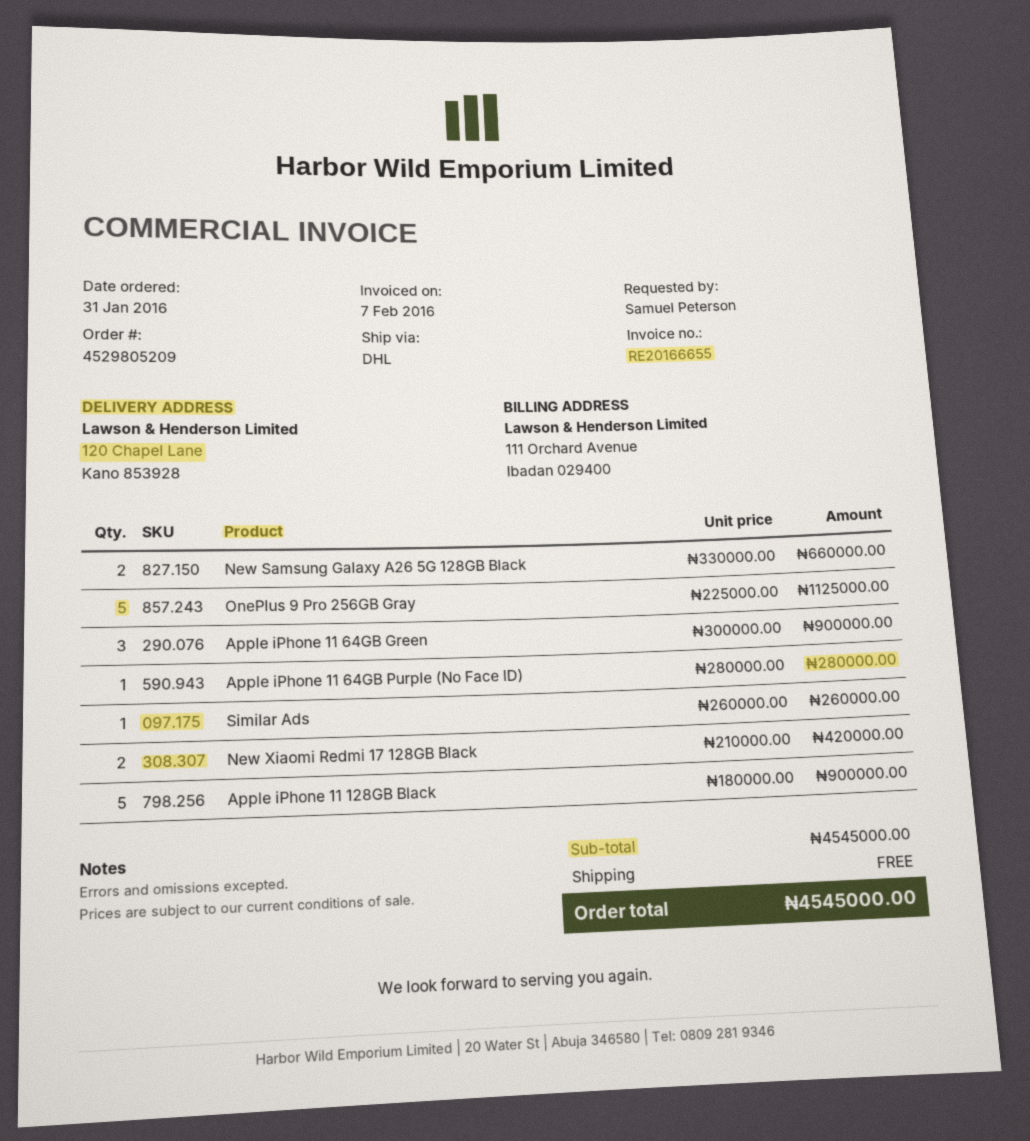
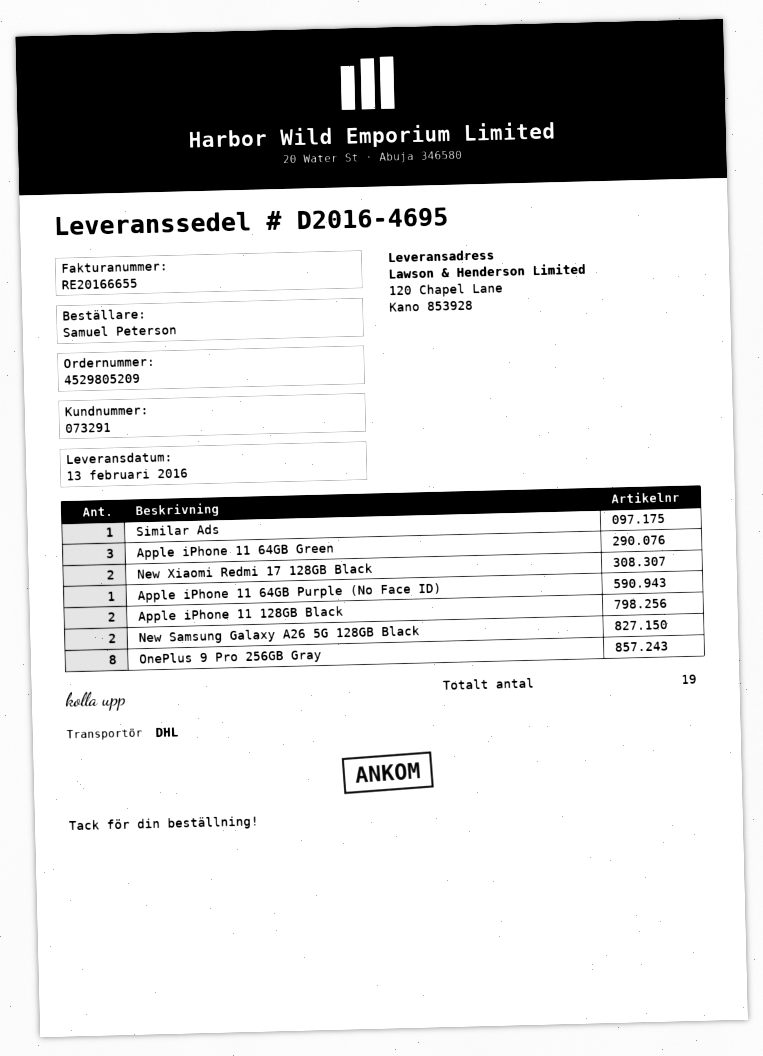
OnePlus 9 Pro 256GB Gray: 5 -> 8
Apple iPhone 11 128GB Black: 5 -> 2

